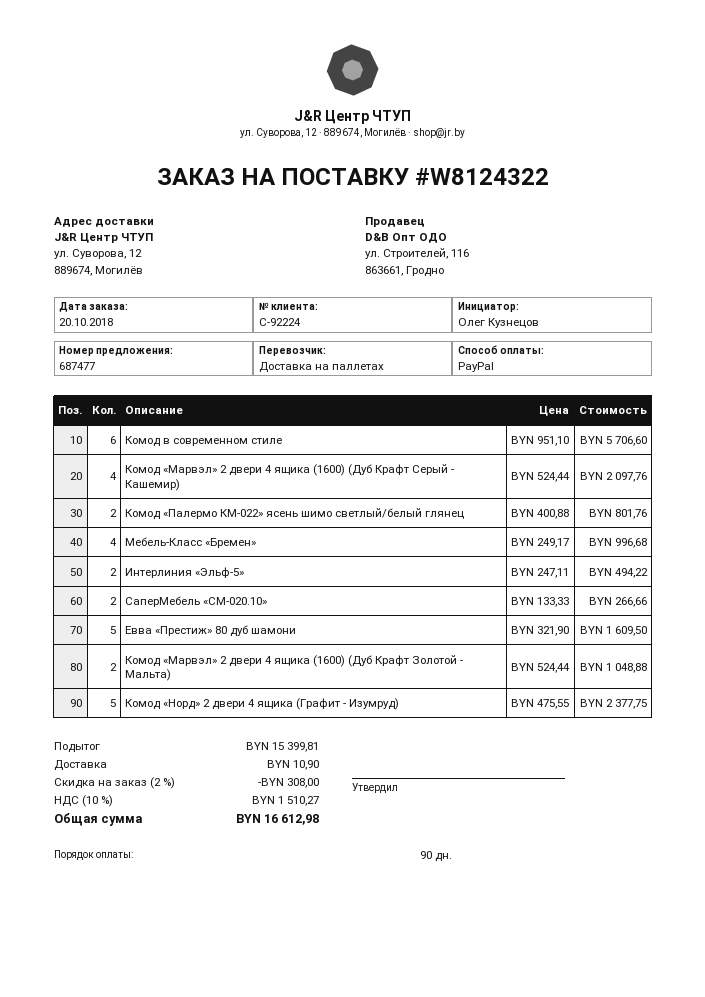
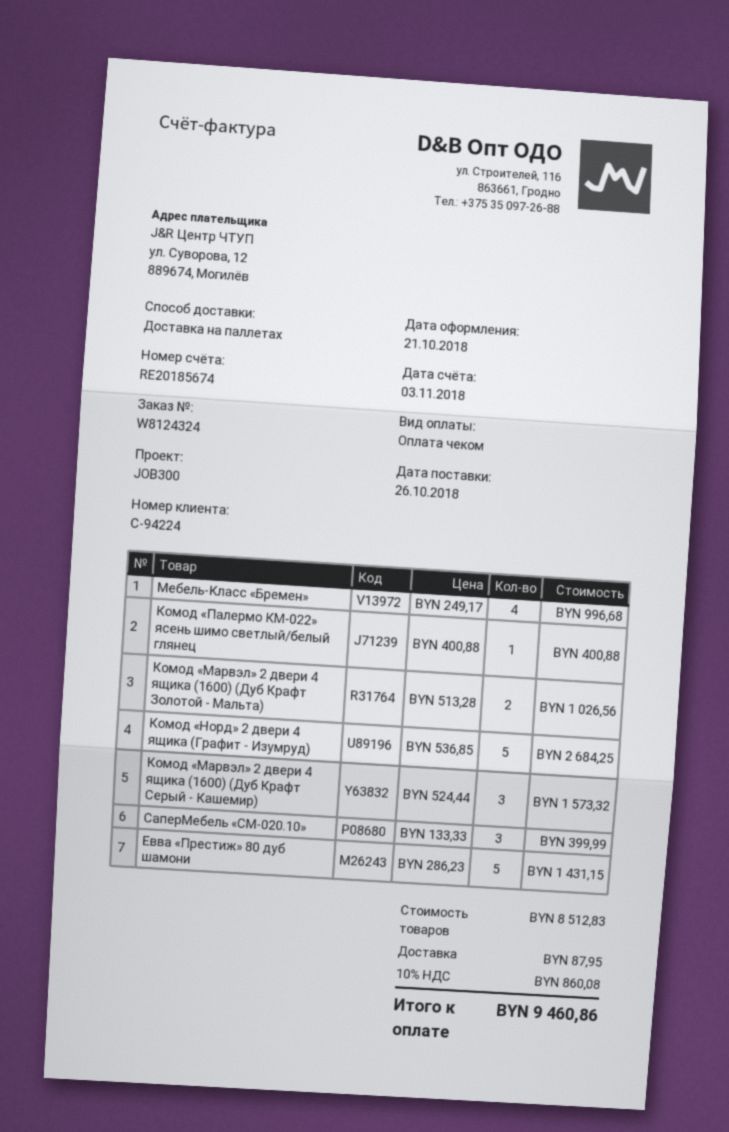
order number: W8124322 -> W8124324
order date: 2018-10-20 -> 2018-10-21
customer number: C-92224 -> C-94224
payment method: PayPal -> cheque
Комод в современном стиле: 6 x 951.10 = 5706.60 -> none
Комод «Марвэл» 2 двери 4 ящика (1600) (Дуб Крафт Серый - Кашемир): 4 x 524.44 = 2097.76 -> 3 x 524.44 = 1573.32
Комод «Палермо КМ-022» ясень шимо светлый/белый глянец: 2 x 400.88 = 801.76 -> 1 x 400.88 = 400.88
Интерлиния «Эльф-5»: 2 x 247.11 = 494.22 -> none
СаперМебель «СМ-020.10»: 2 x 133.33 = 266.66 -> 3 x 133.33 = 399.99
Евва «Престиж» 80 дуб шамони: 5 x 321.90 = 1609.50 -> 5 x 286.23 = 1431.15
Комод «Марвэл» 2 двери 4 ящика (1600) (Дуб Крафт Золотой - Мальта): 2 x 524.44 = 1048.88 -> 2 x 513.28 = 1026.56
Комод «Норд» 2 двери 4 ящика (Графит - Изумруд): 5 x 475.55 = 2377.75 -> 5 x 536.85 = 2684.25
subtotal: 15399.81 -> 8512.83
discount: 2% = 308.00 -> none
shipping: 10.90 -> 87.95
tax: 10% = 1510.27 -> 10% = 860.08
total: 16612.98 -> 9460.86

